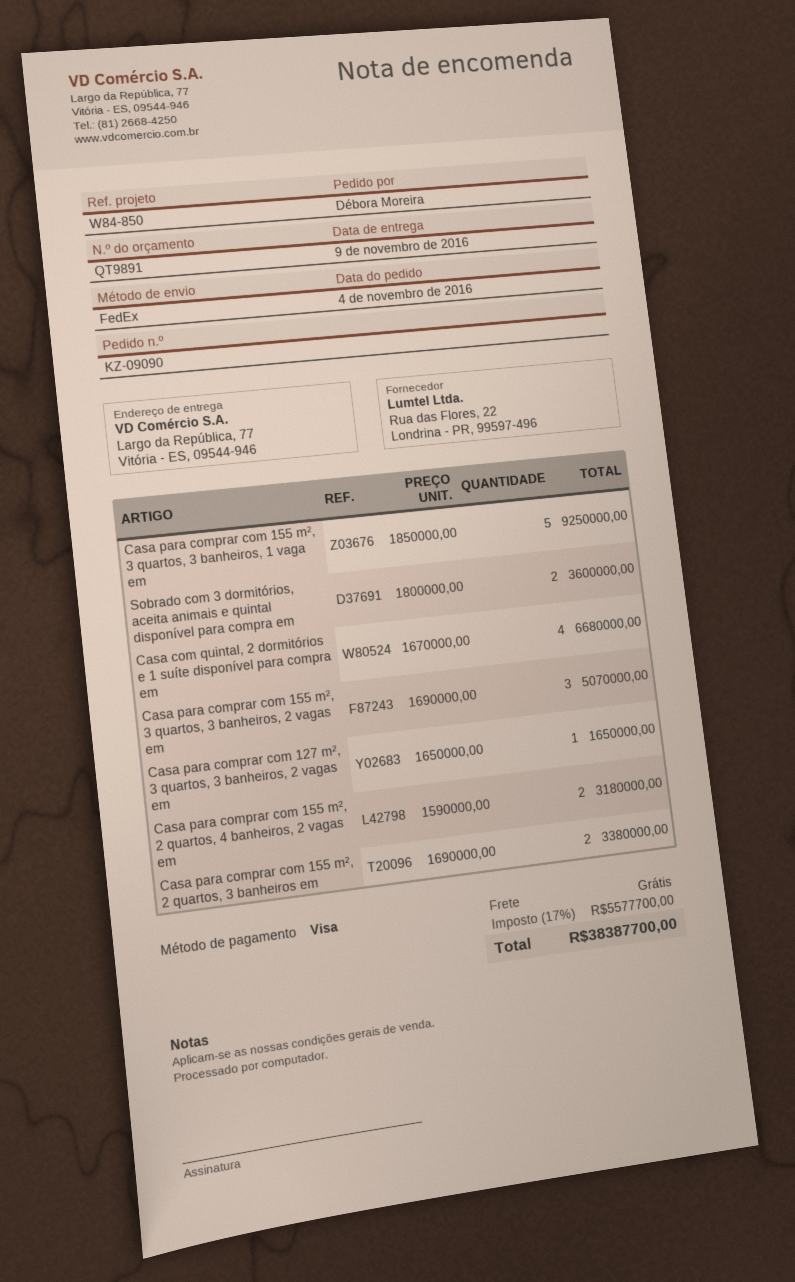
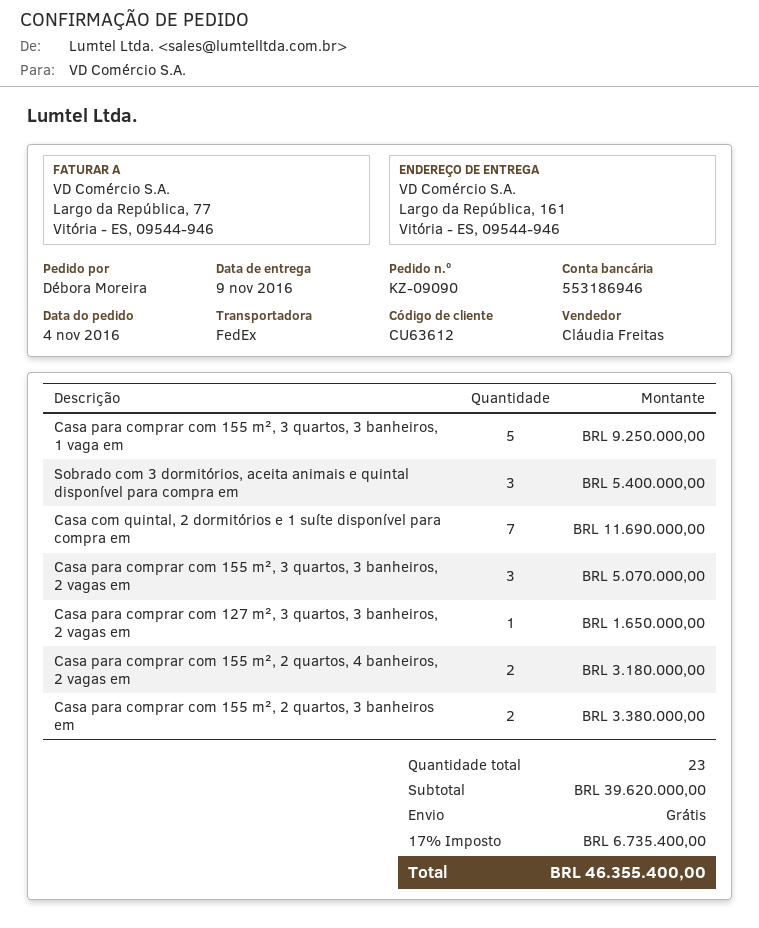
ship to: Largo da República, 77, Vitória - ES, 09544-946 -> Largo da República, 161, Vitória - ES, 09544-946
Sobrado com 3 dormitórios, aceita animais e quintal disponível para compra em: 2 for 3600000.00 -> 3 for 5400000.00
Casa com quintal, 2 dormitórios e 1 suíte disponível para compra em: 4 for 6680000.00 -> 7 for 11690000.00
tax: 17% = 5577700.00 -> 17% = 6735400.00
total: 38387700.00 -> 46355400.00

